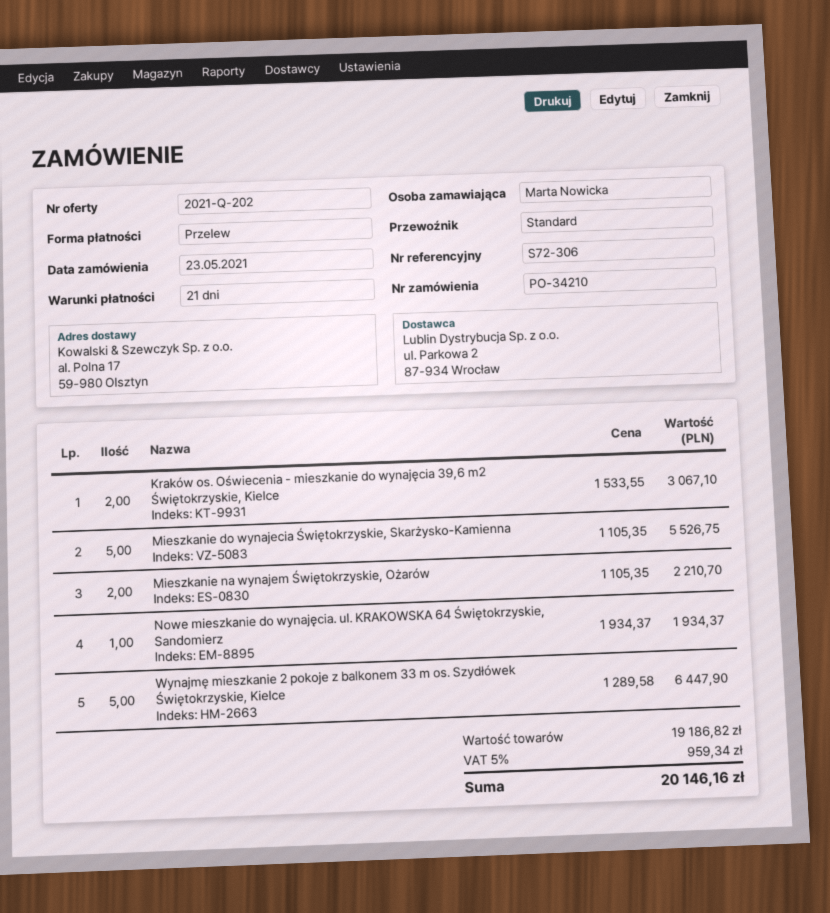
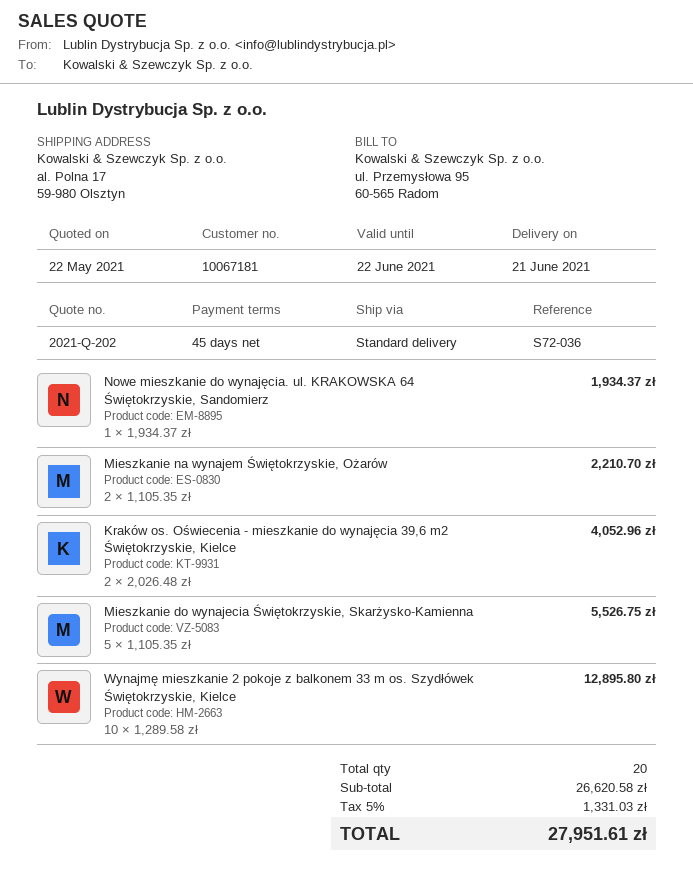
payment terms: 21 days -> 45 days
reference: S72-306 -> S72-036
Kraków os. Oświecenia - mieszkanie do wynajęcia 39,6 m2 Świętokrzyskie, Kielce: 2 x 1533.55 = 3067.10 -> 2 x 2026.48 = 4052.96
Wynajmę mieszkanie 2 pokoje z balkonem 33 m os. Szydłówek Świętokrzyskie, Kielce: 5 x 1289.58 = 6447.90 -> 10 x 1289.58 = 12895.80
subtotal: 19186.82 -> 26620.58
tax: 5% = 959.34 -> 5% = 1331.03
total: 20146.16 -> 27951.61

